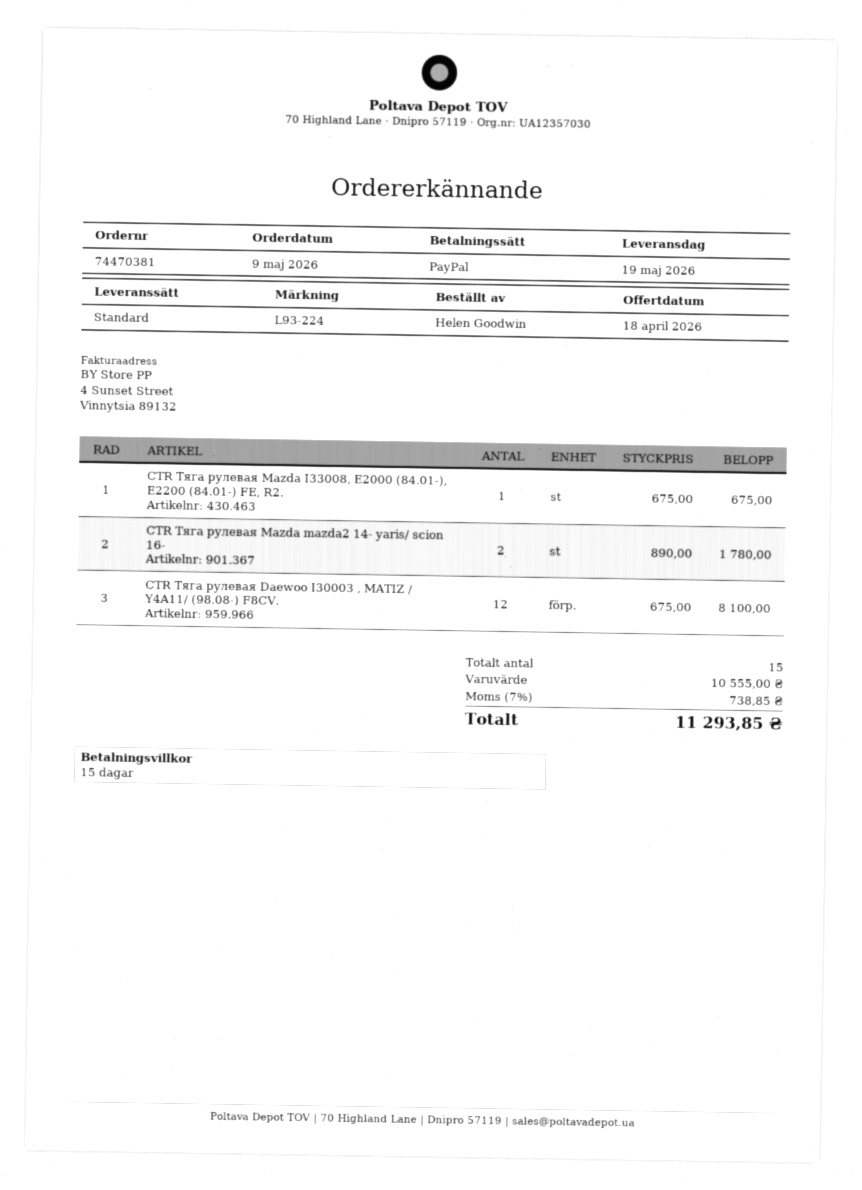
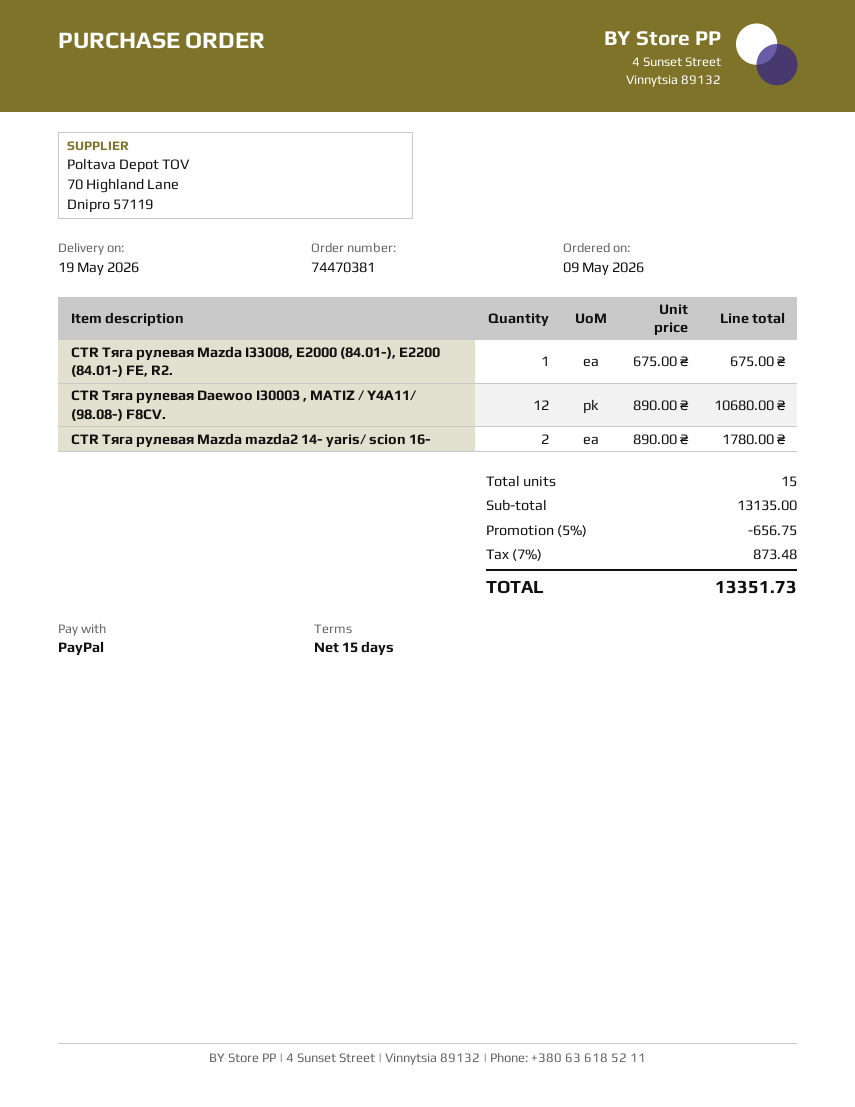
CTR Тяга рулевая Daewoo I30003 , MATIZ / Y4A11/ (98.08-) F8CV.: 12 x 675.00 = 8100.00 -> 12 x 890.00 = 10680.00
subtotal: 10555.00 -> 13135.00
discount: none -> 5% = 656.75
tax: 7% = 738.85 -> 7% = 873.48
total: 11293.85 -> 13351.73

